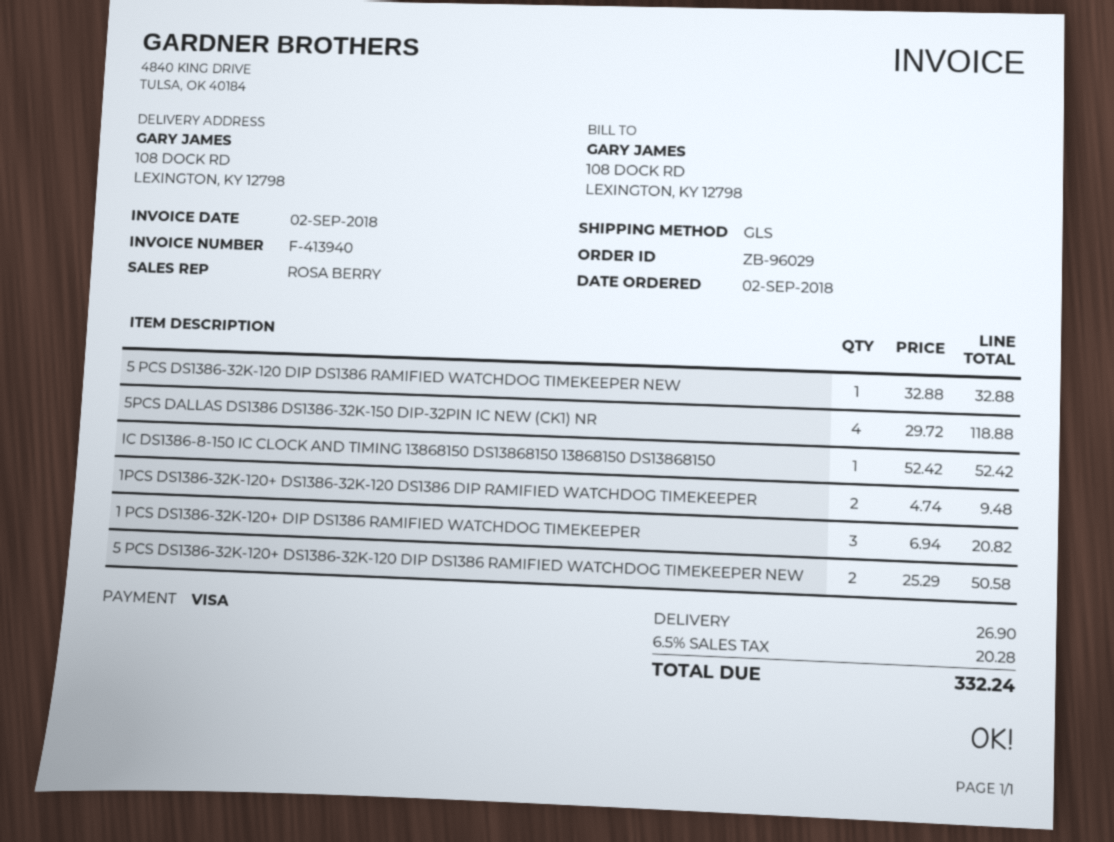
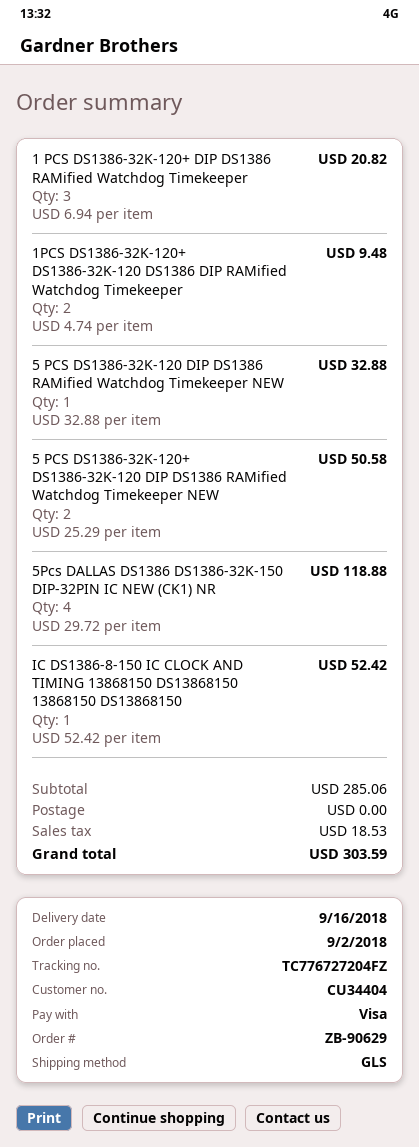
order number: ZB-96029 -> ZB-90629
shipping: 26.90 -> 0.00
tax: 20.28 -> 18.53
total: 332.24 -> 303.59

